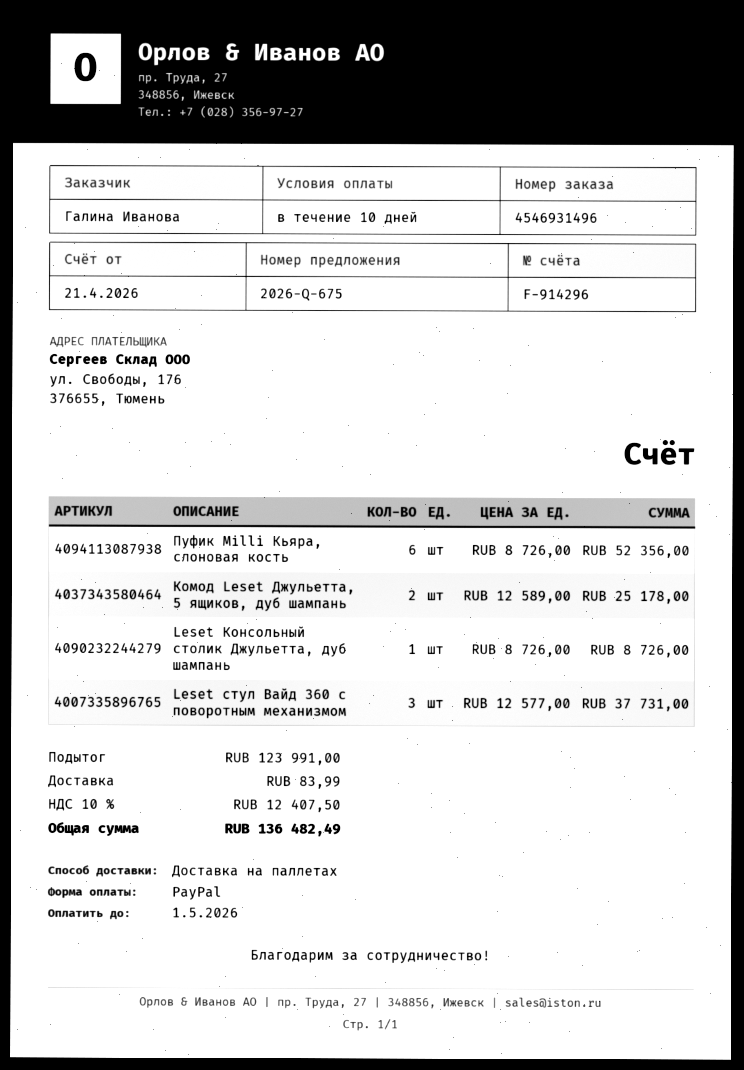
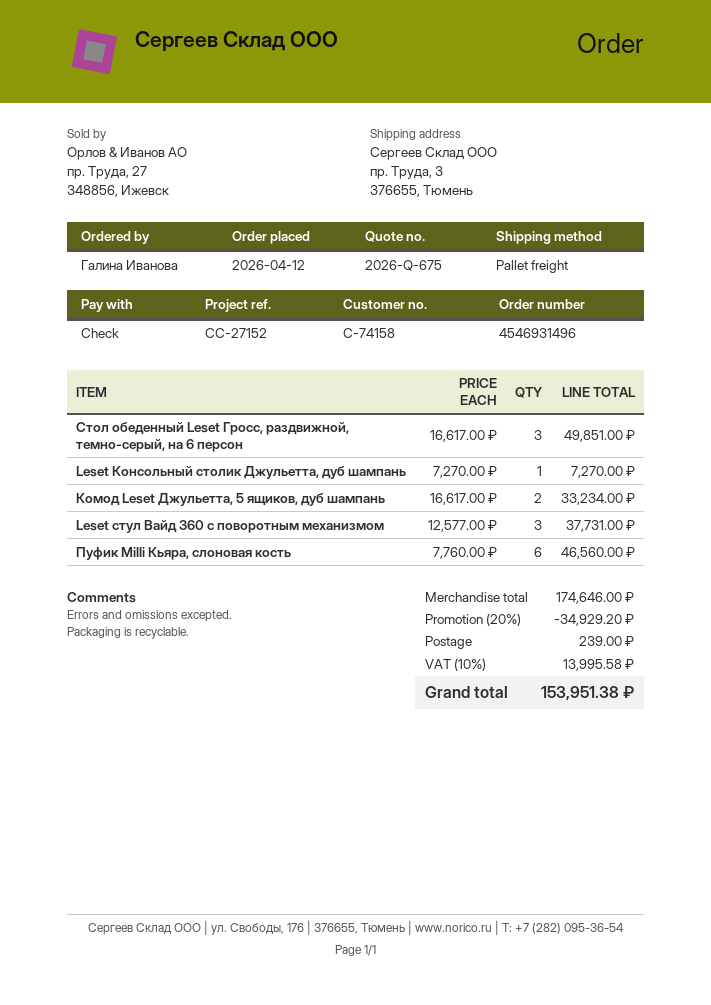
payment method: PayPal -> cheque
Пуфик Milli Кьяра, слоновая кость: 6 x 8726.00 = 52356.00 -> 6 x 7760.00 = 46560.00
Комод Leset Джульетта, 5 ящиков, дуб шампань: 2 x 12589.00 = 25178.00 -> 2 x 16617.00 = 33234.00
Leset Консольный столик Джульетта, дуб шампань: 1 x 8726.00 = 8726.00 -> 1 x 7270.00 = 7270.00
Стол обеденный Leset Гросс, раздвижной, темно-серый, на 6 персон: none -> 3 x 16617.00 = 49851.00
subtotal: 123991.00 -> 174646.00
discount: none -> 20% = 34929.20
shipping: 83.99 -> 239.00
tax: 10% = 12407.50 -> 10% = 13995.58
total: 136482.49 -> 153951.38

